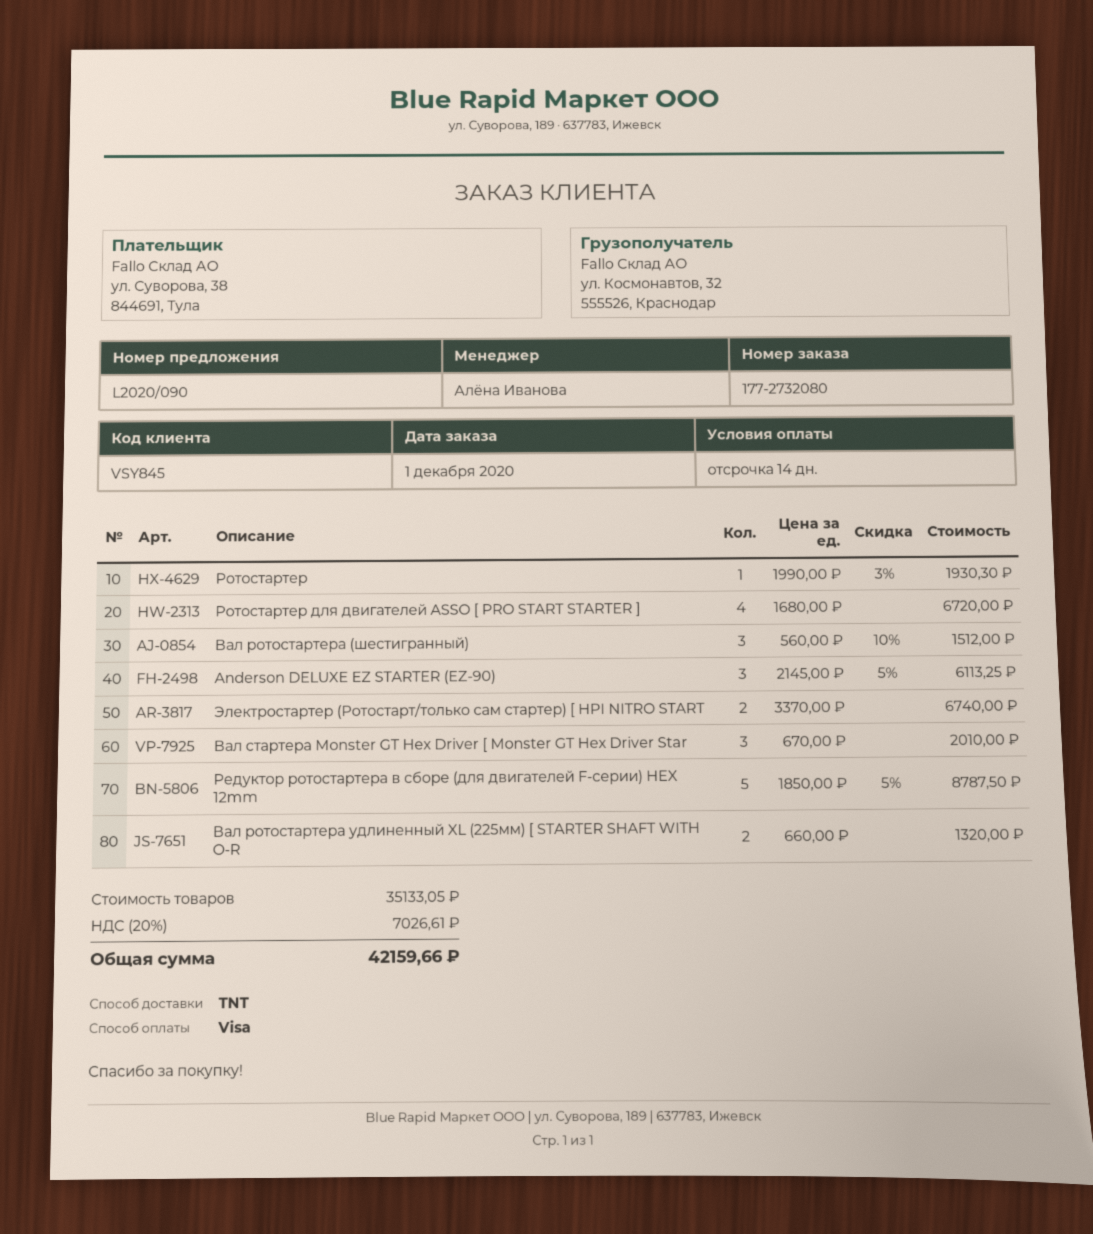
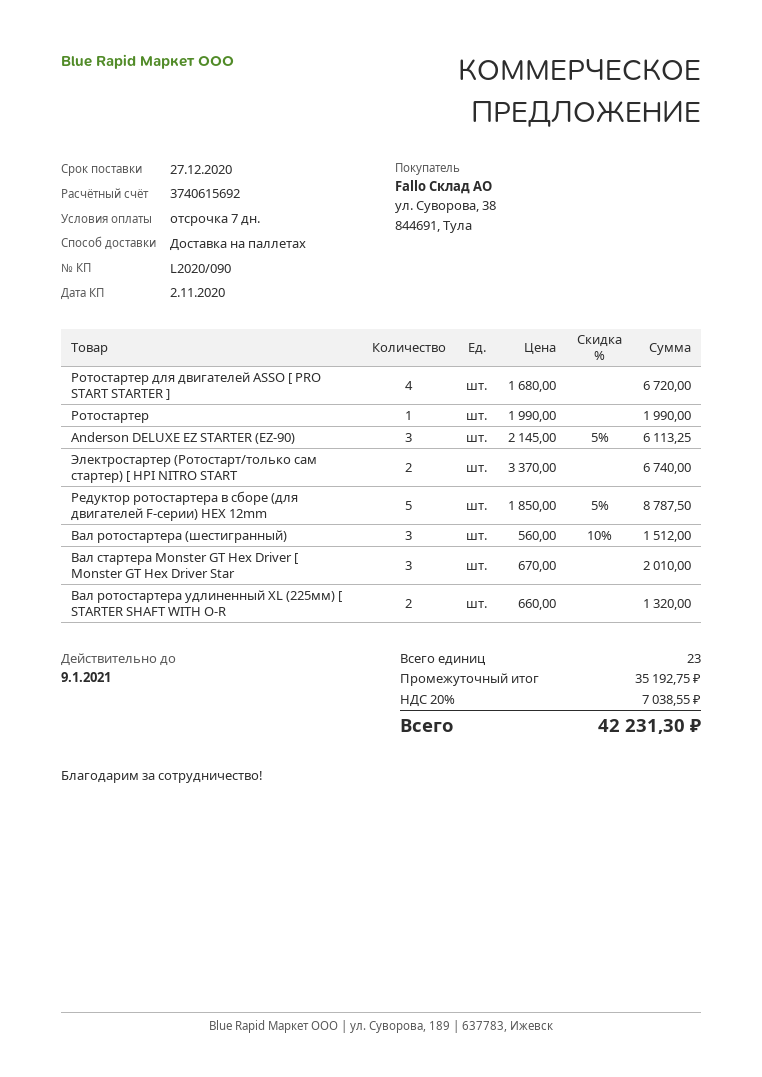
payment terms: 14 days -> 7 days
shipping method: TNT -> pallet freight
Ротостартер: 1 x 1990.00 - 3% = 1930.30 -> 1 x 1990.00 = 1990.00
subtotal: 35133.05 -> 35192.75
tax: 20% = 7026.61 -> 20% = 7038.55
total: 42159.66 -> 42231.30

